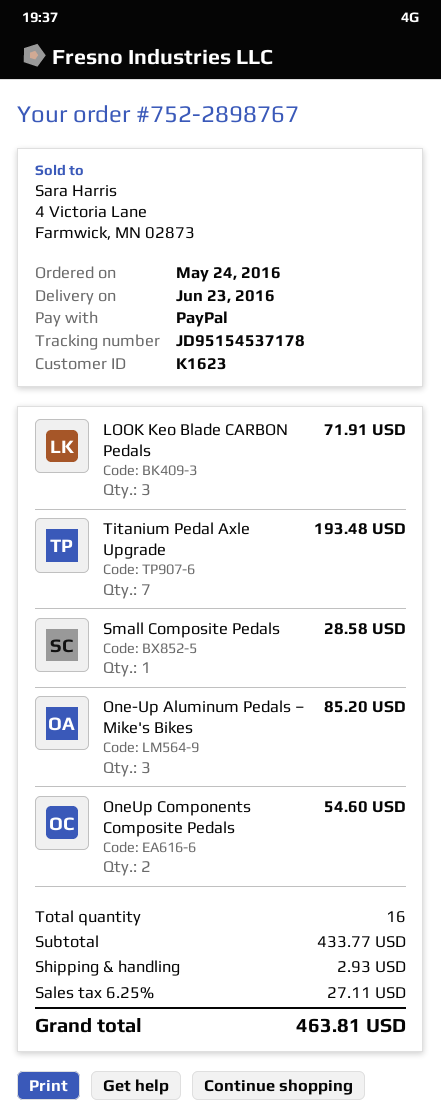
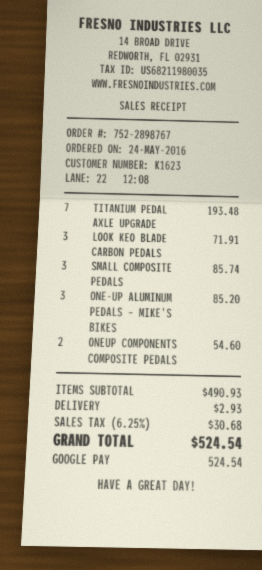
payment method: PayPal -> Google Pay
Small Composite Pedals: 1 for 28.58 -> 3 for 85.74
subtotal: 433.77 -> 490.93
tax: 6.25% = 27.11 -> 6.25% = 30.68
total: 463.81 -> 524.54

